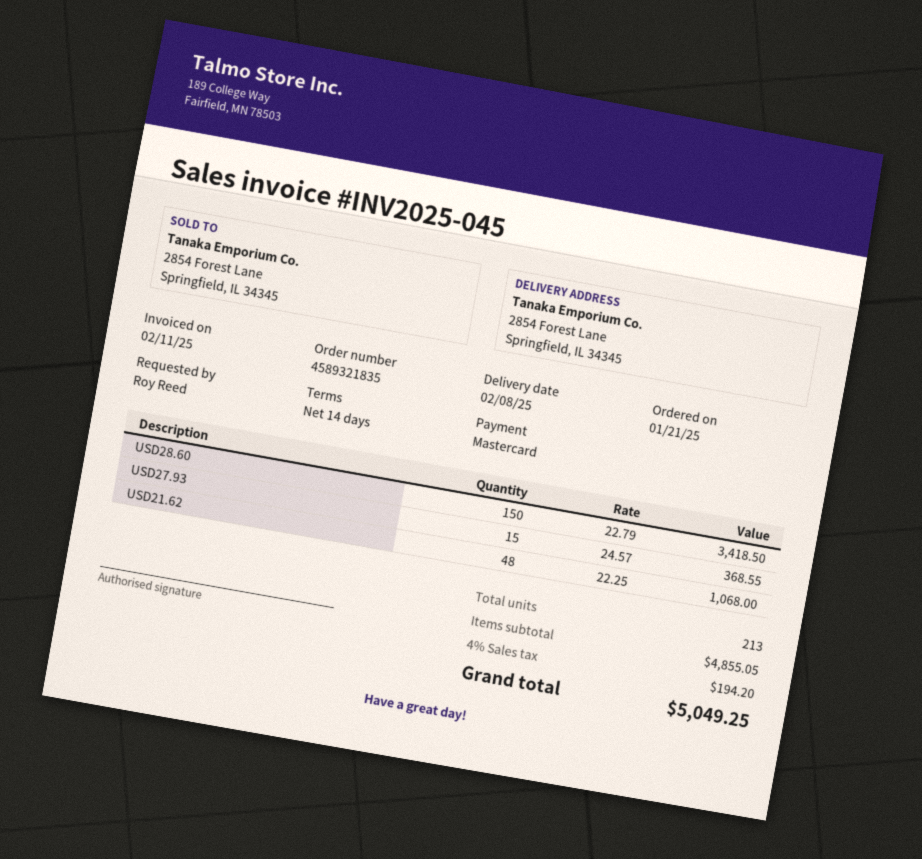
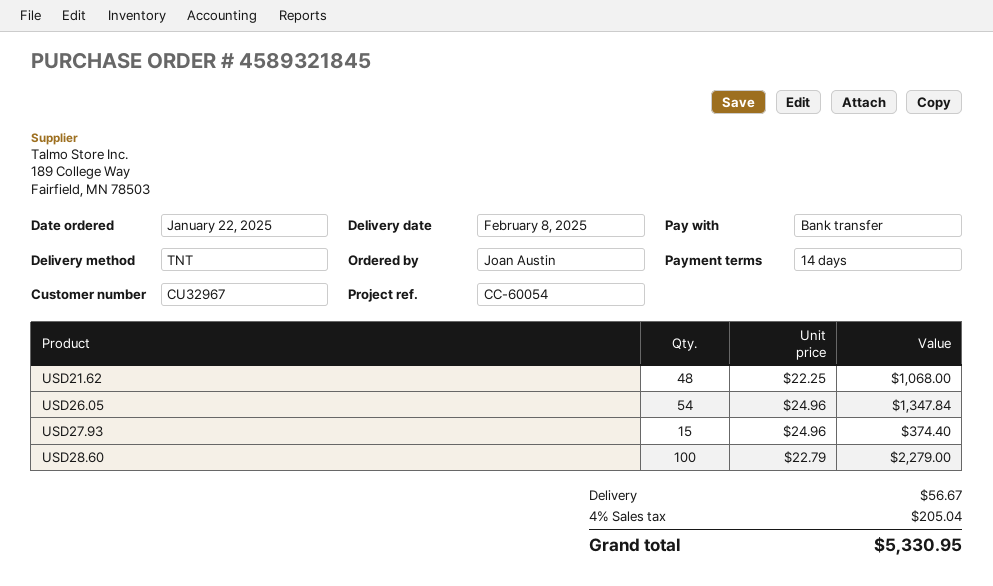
order number: 4589321835 -> 4589321845
order date: 2025-01-21 -> 2025-01-22
ordered by: Roy Reed -> Joan Austin
payment method: Mastercard -> bank transfer
USD28.60: 150 x 22.79 = 3418.50 -> 100 x 22.79 = 2279.00
USD27.93: 15 x 24.57 = 368.55 -> 15 x 24.96 = 374.40
USD26.05: none -> 54 x 24.96 = 1347.84
shipping: none -> 56.67
tax: 4% = 194.20 -> 4% = 205.04
total: 5049.25 -> 5330.95

